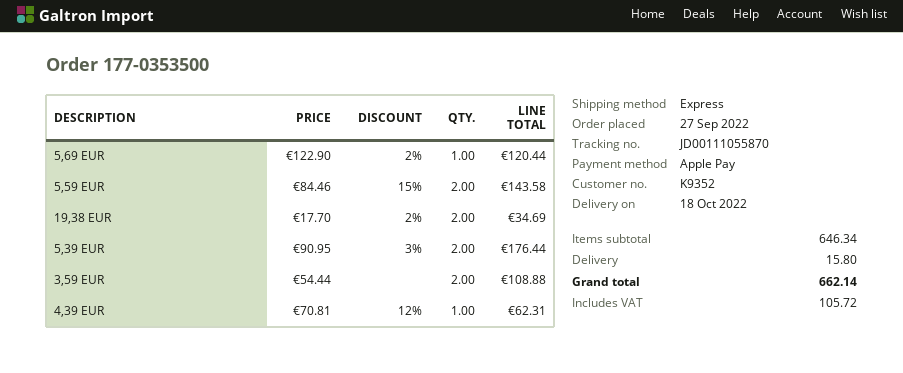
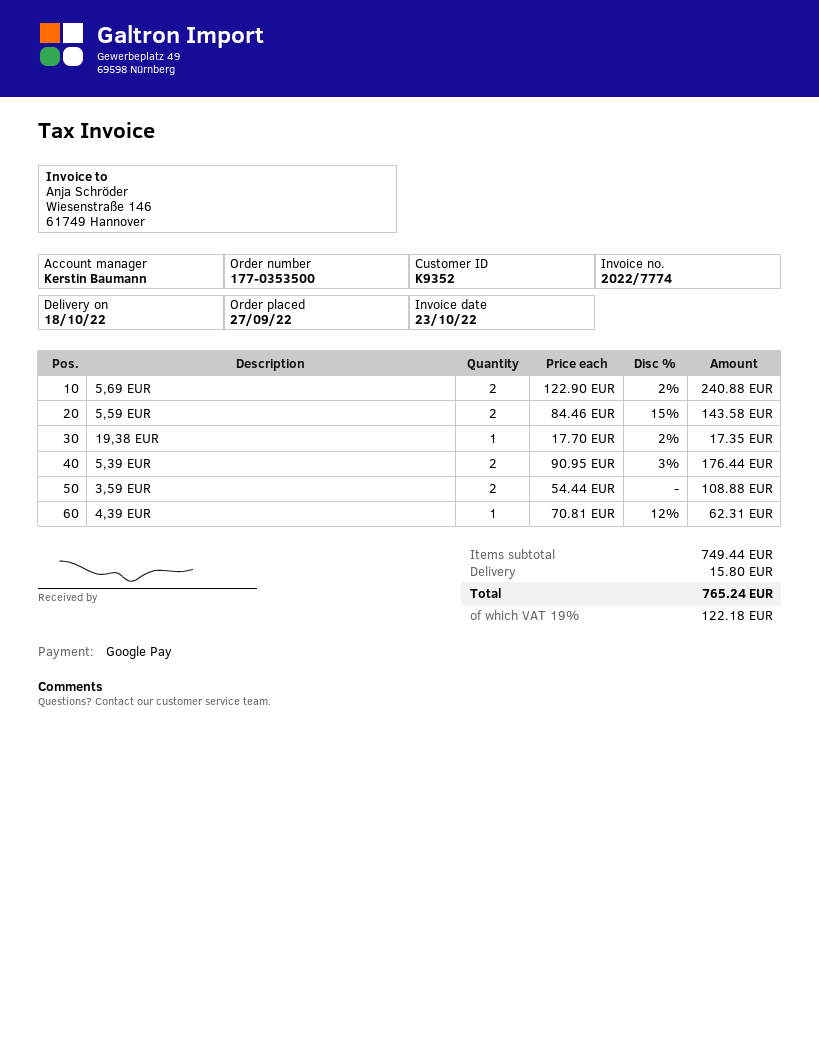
payment method: Apple Pay -> Google Pay
5,69 EUR: 1 x 122.90 - 2% = 120.44 -> 2 x 122.90 - 2% = 240.88
19,38 EUR: 2 x 17.70 - 2% = 34.69 -> 1 x 17.70 - 2% = 17.35
subtotal: 646.34 -> 749.44
tax: 105.72 -> 122.18
total: 662.14 -> 765.24

